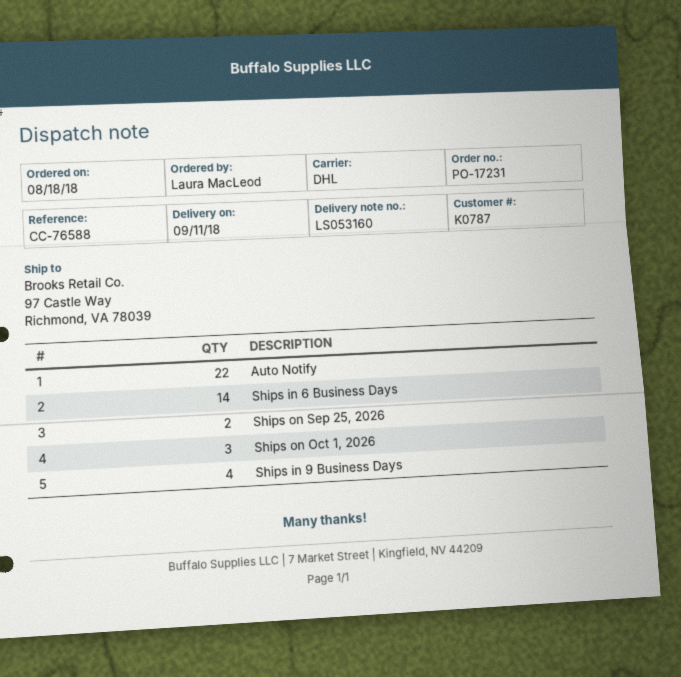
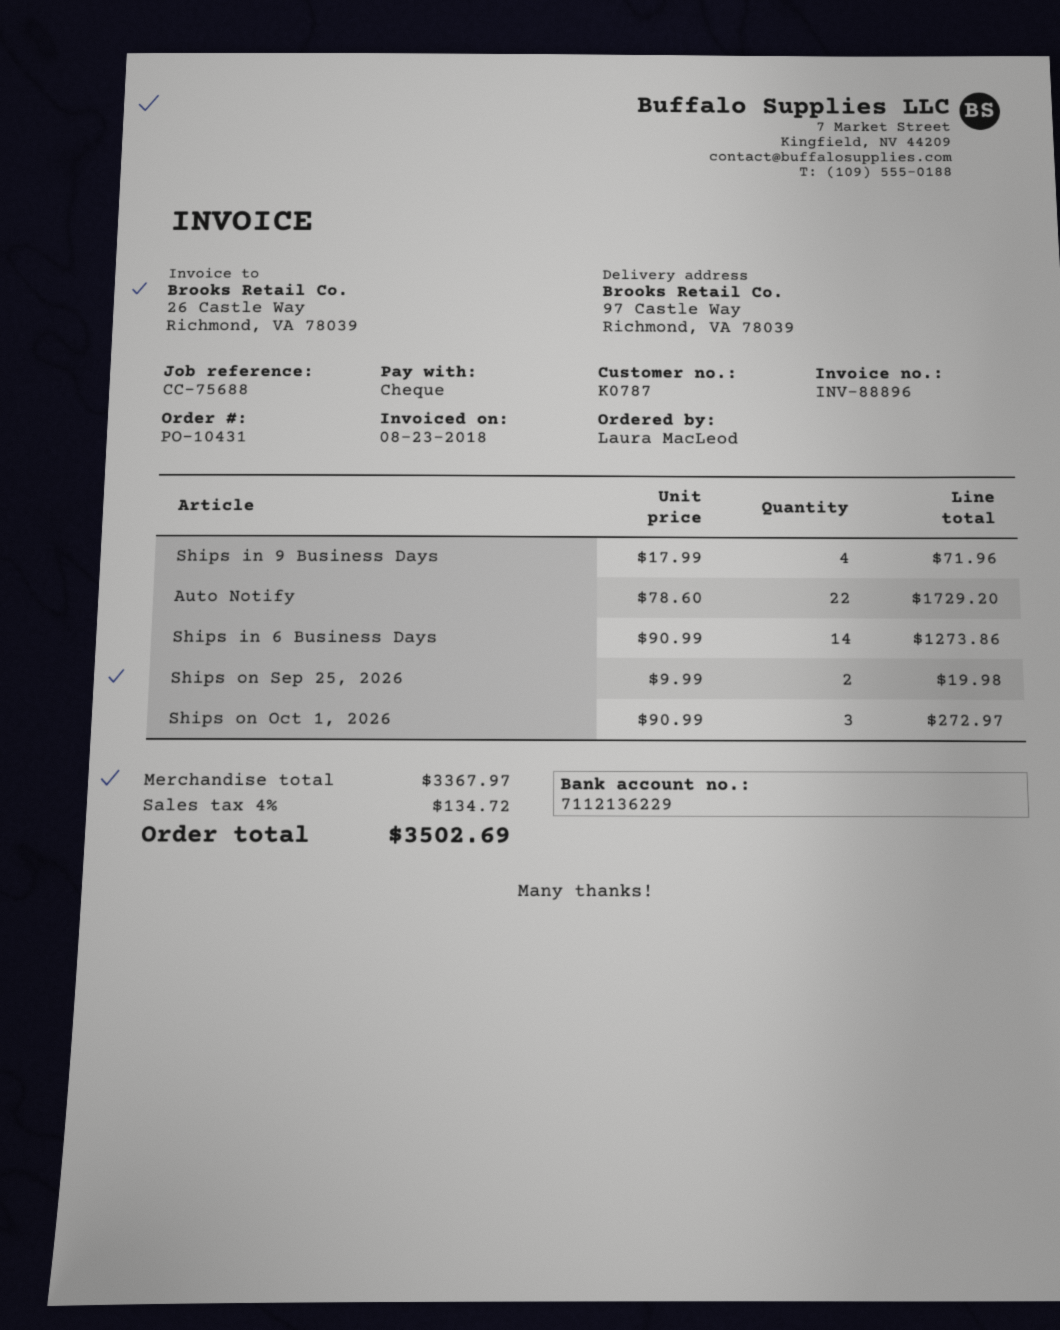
order number: PO-17231 -> PO-10431
reference: CC-76588 -> CC-75688

